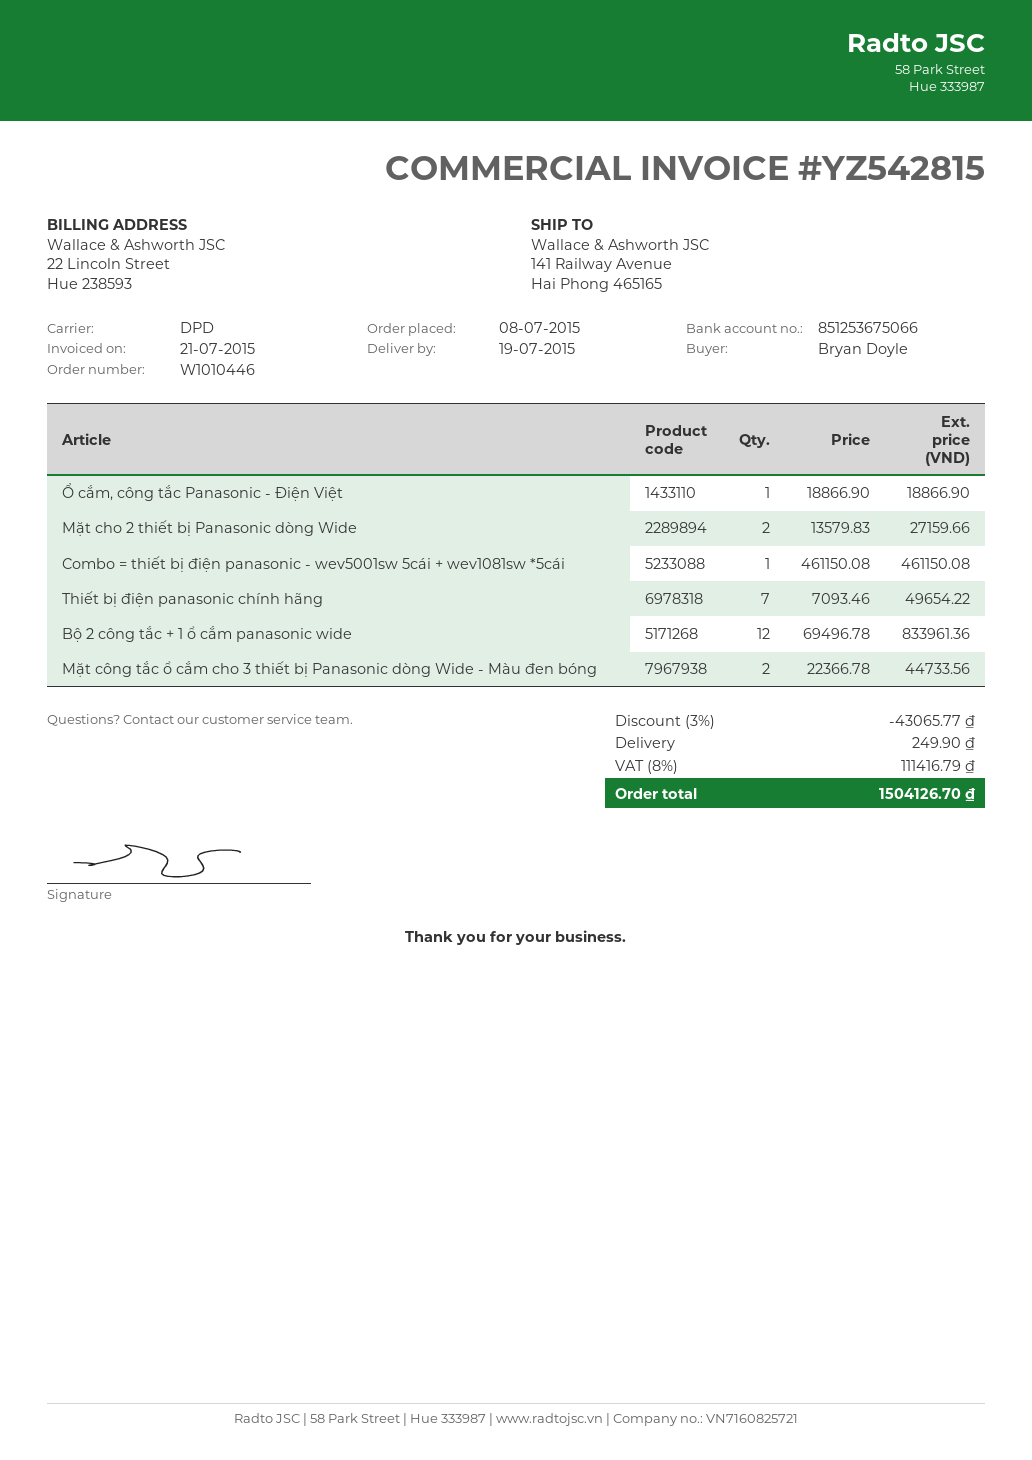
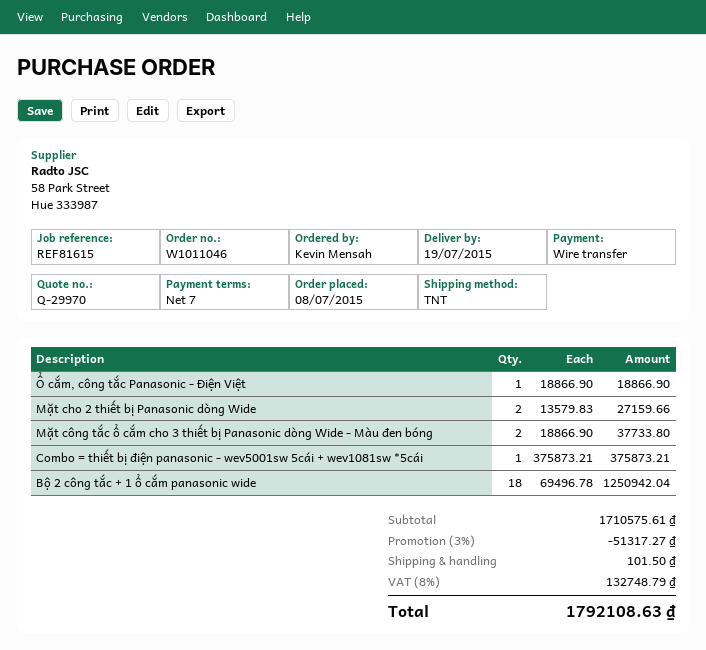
order number: W1010446 -> W1011046
ordered by: Bryan Doyle -> Kevin Mensah
shipping method: DPD -> TNT
Combo = thiết bị điện panasonic - wev5001sw 5cái + wev1081sw *5cái: 1 x 461150.08 = 461150.08 -> 1 x 375873.21 = 375873.21
Thiết bị điện panasonic chính hãng: 7 x 7093.46 = 49654.22 -> none
Bộ 2 công tắc + 1 ổ cắm panasonic wide: 12 x 69496.78 = 833961.36 -> 18 x 69496.78 = 1250942.04
Mặt công tắc ổ cắm cho 3 thiết bị Panasonic dòng Wide - Màu đen bóng: 2 x 22366.78 = 44733.56 -> 2 x 18866.90 = 37733.80
discount: 3% = 43065.77 -> 3% = 51317.27
shipping: 249.90 -> 101.50
tax: 8% = 111416.79 -> 8% = 132748.79
total: 1504126.70 -> 1792108.63

